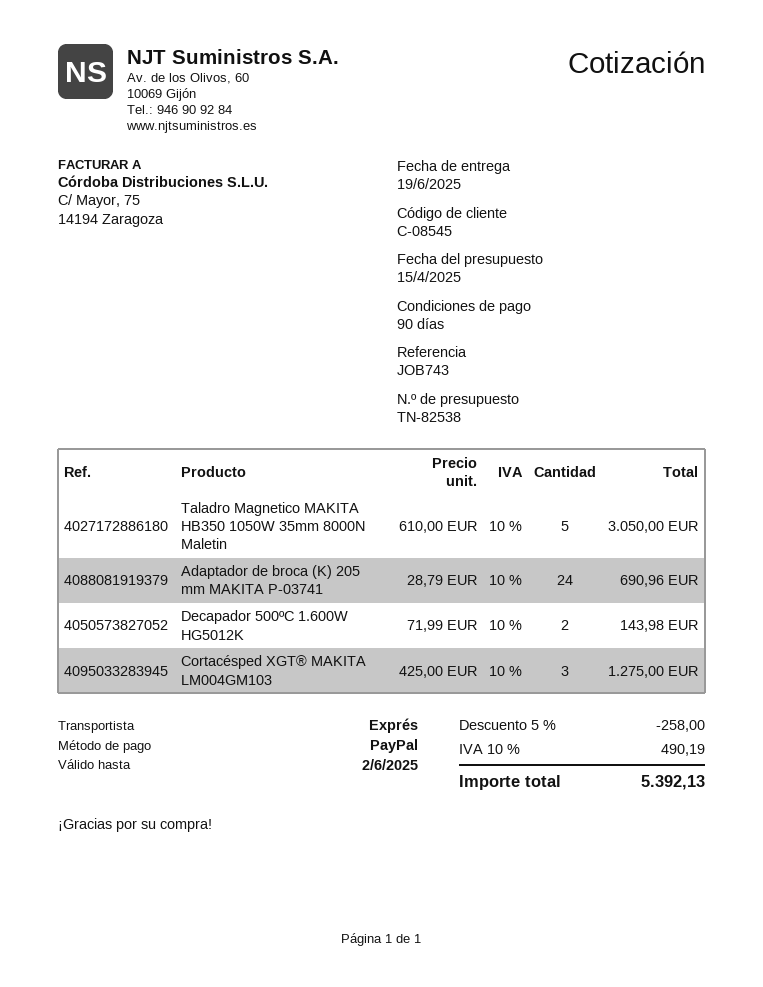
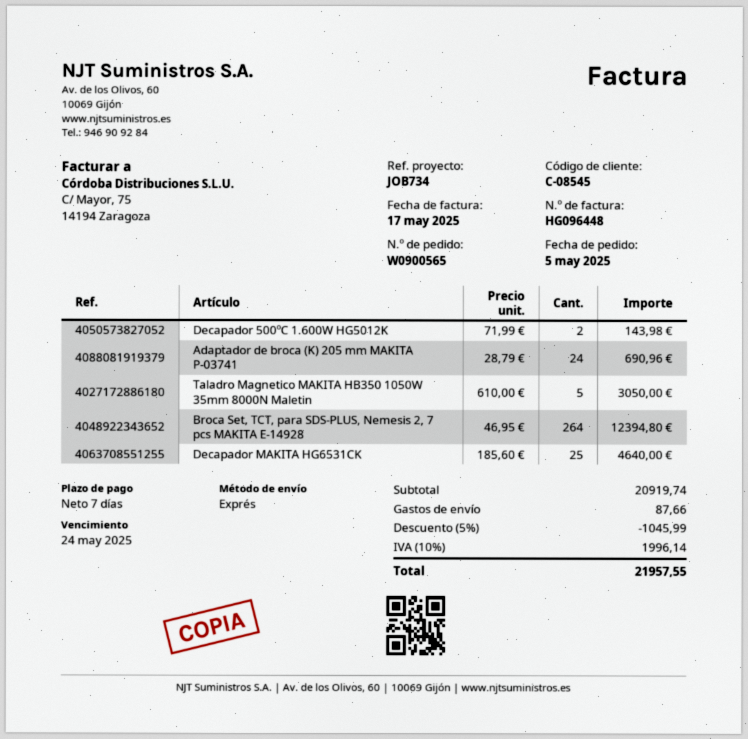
payment terms: 90 days -> 7 days
reference: JOB743 -> JOB734
Cortacésped XGT® MAKITA LM004GM103: 3 x 425.00 = 1275.00 -> none
Broca Set, TCT, para SDS-PLUS, Nemesis 2, 7 pcs MAKITA E-14928: none -> 264 x 46.95 = 12394.80
Decapador MAKITA HG6531CK: none -> 25 x 185.60 = 4640.00
discount: 5% = 258.00 -> 5% = 1045.99
shipping: none -> 87.66
tax: 10% = 490.19 -> 10% = 1996.14
total: 5392.13 -> 21957.55

